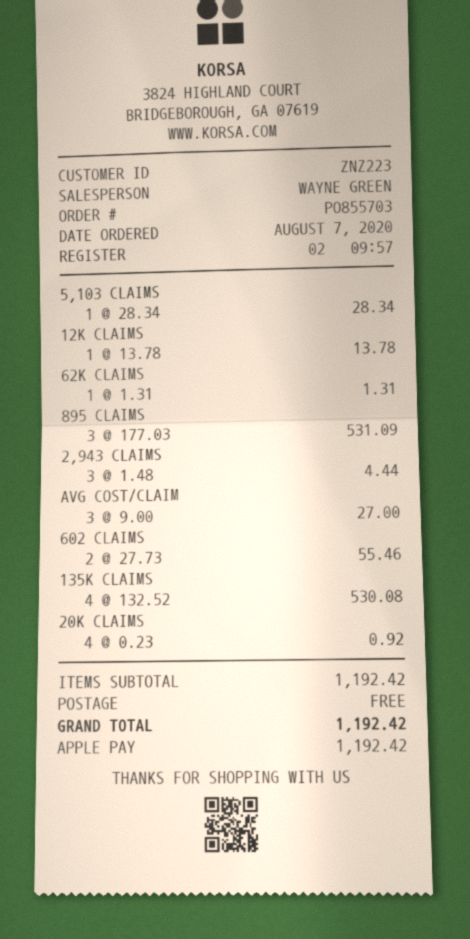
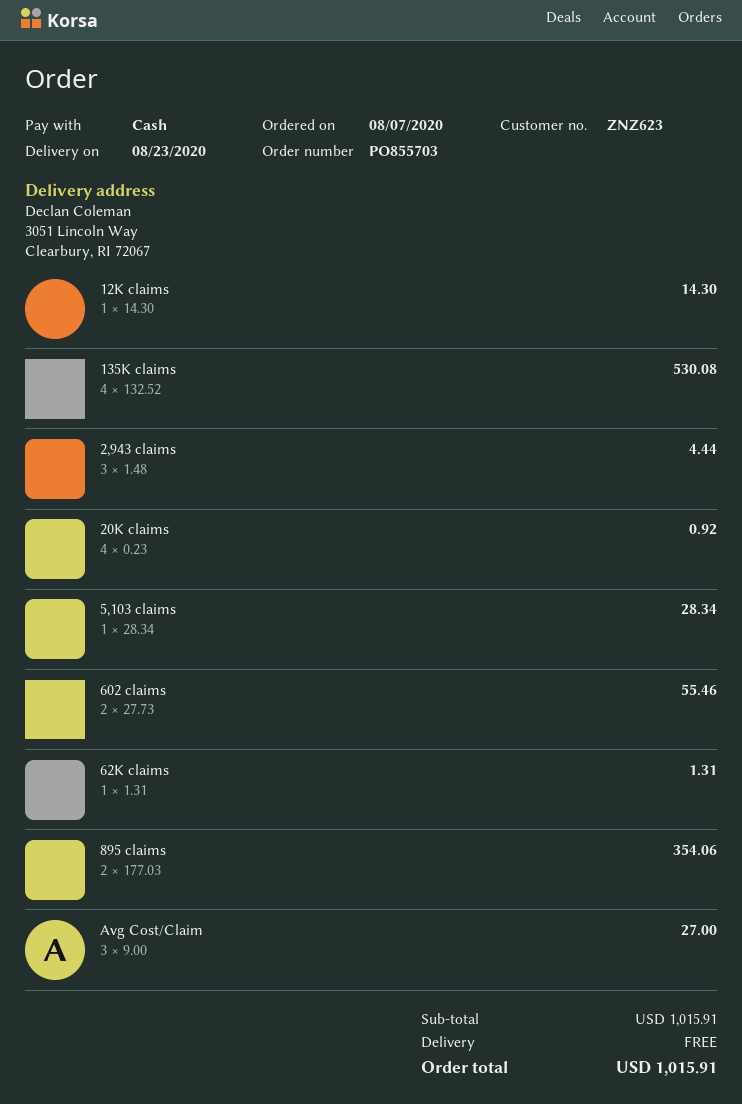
customer number: ZNZ223 -> ZNZ623
payment method: Apple Pay -> cash
12K CLAIMS: 1 x 13.78 = 13.78 -> 1 x 14.30 = 14.30
895 CLAIMS: 3 x 177.03 = 531.09 -> 2 x 177.03 = 354.06
subtotal: 1192.42 -> 1015.91
total: 1192.42 -> 1015.91

